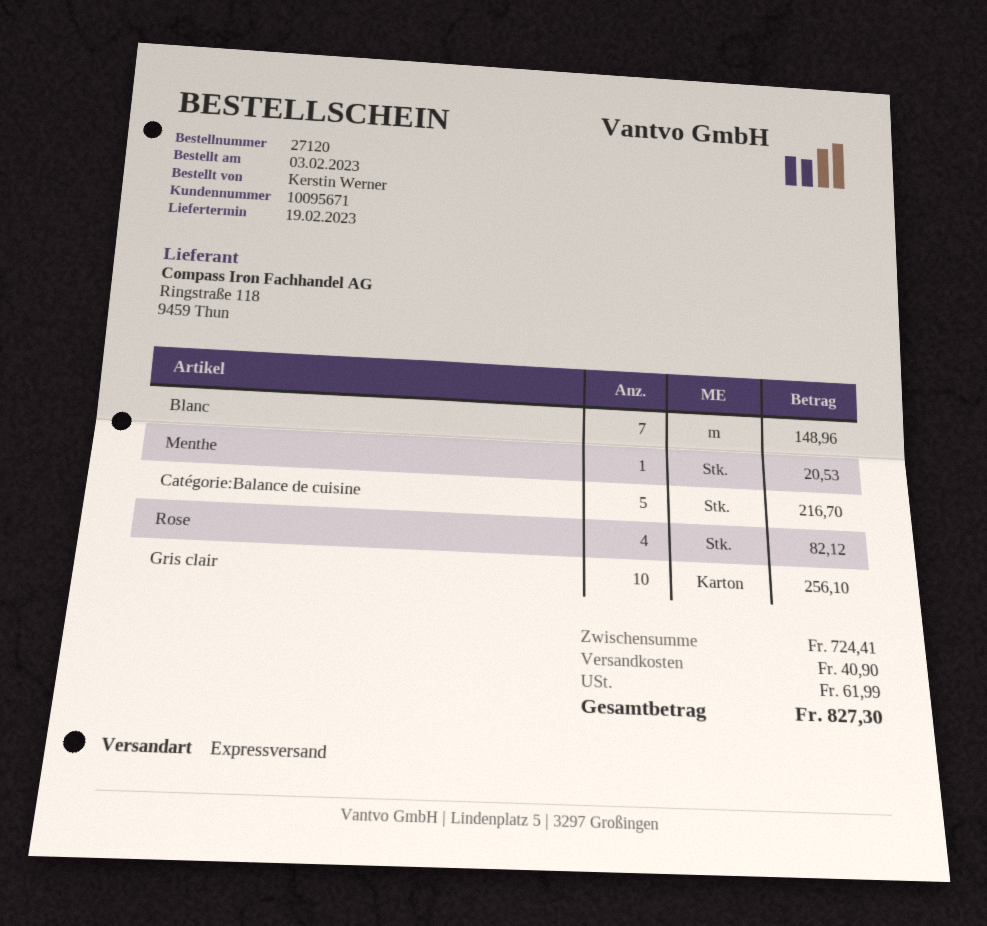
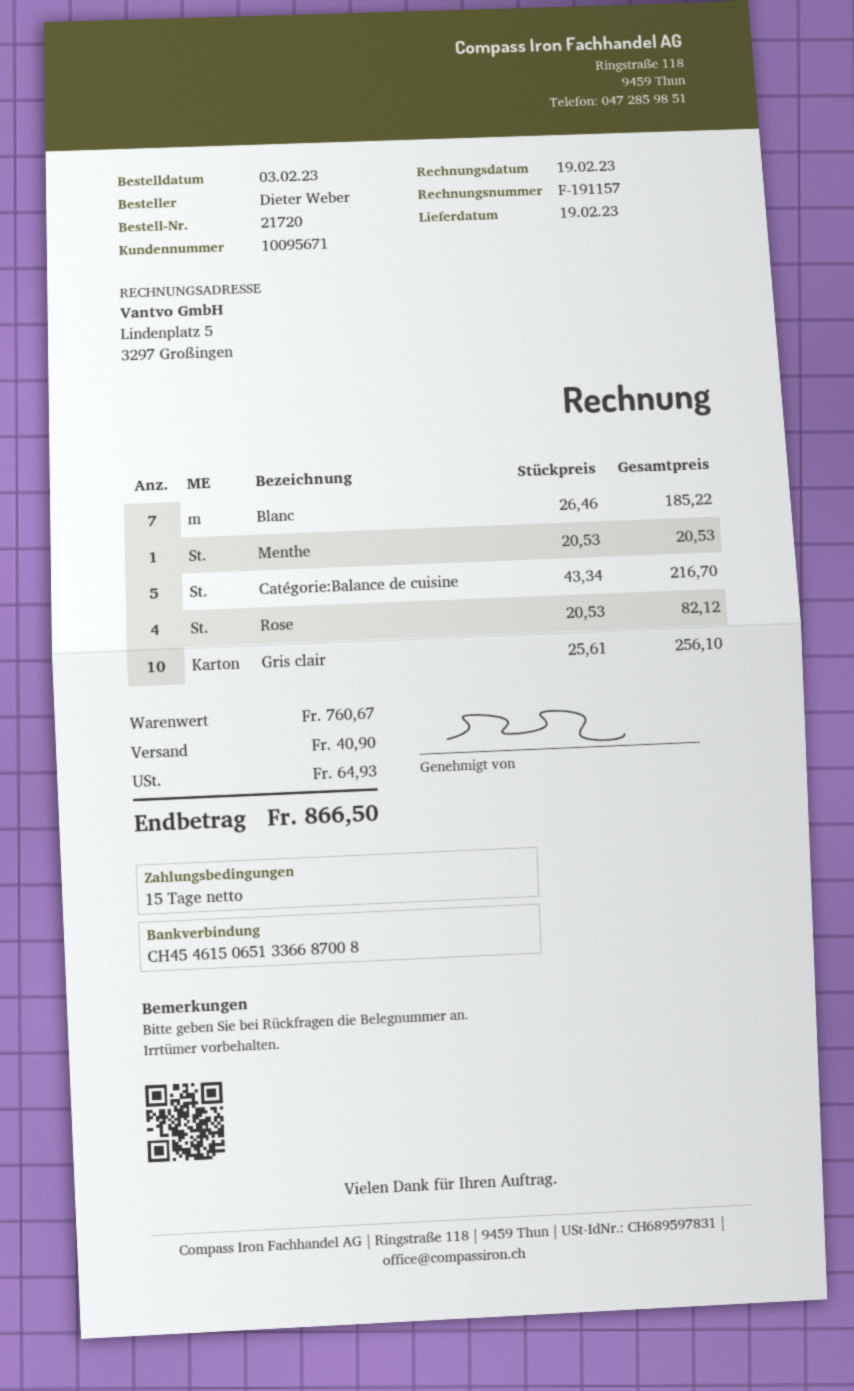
order number: 27120 -> 21720
ordered by: Kerstin Werner -> Dieter Weber
Blanc: 7 for 148.96 -> 7 for 185.22
subtotal: 724.41 -> 760.67
tax: 61.99 -> 64.93
total: 827.30 -> 866.50

